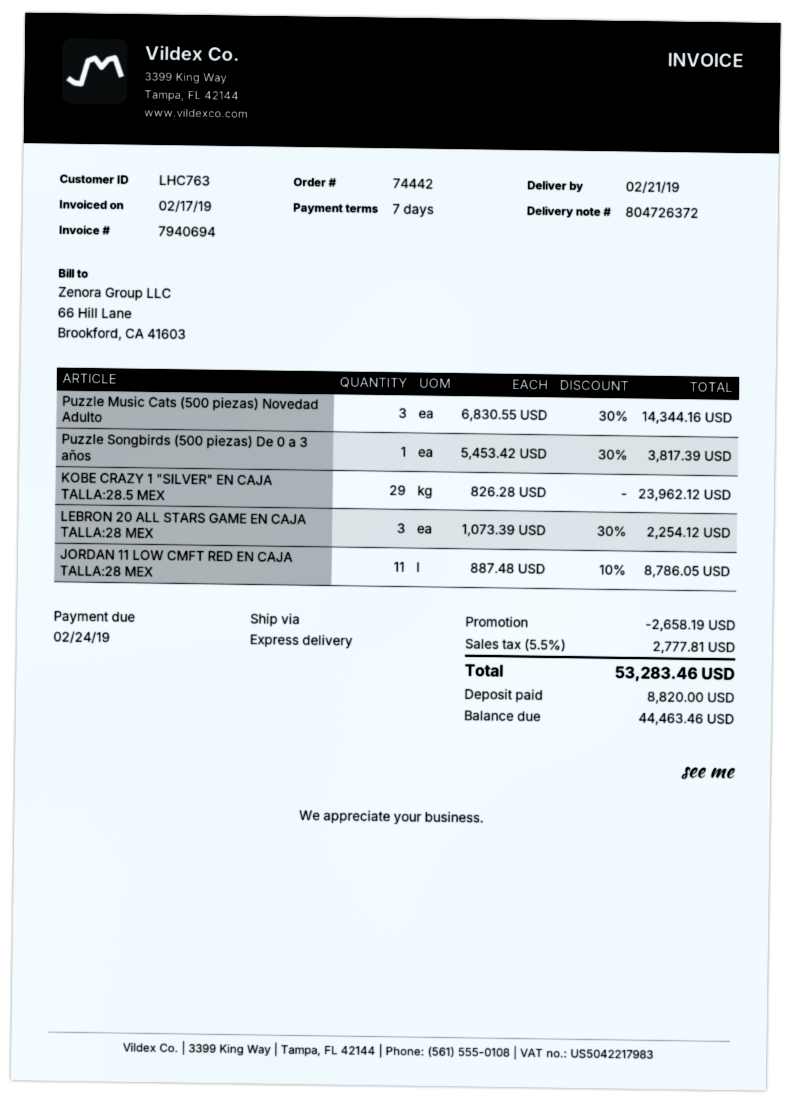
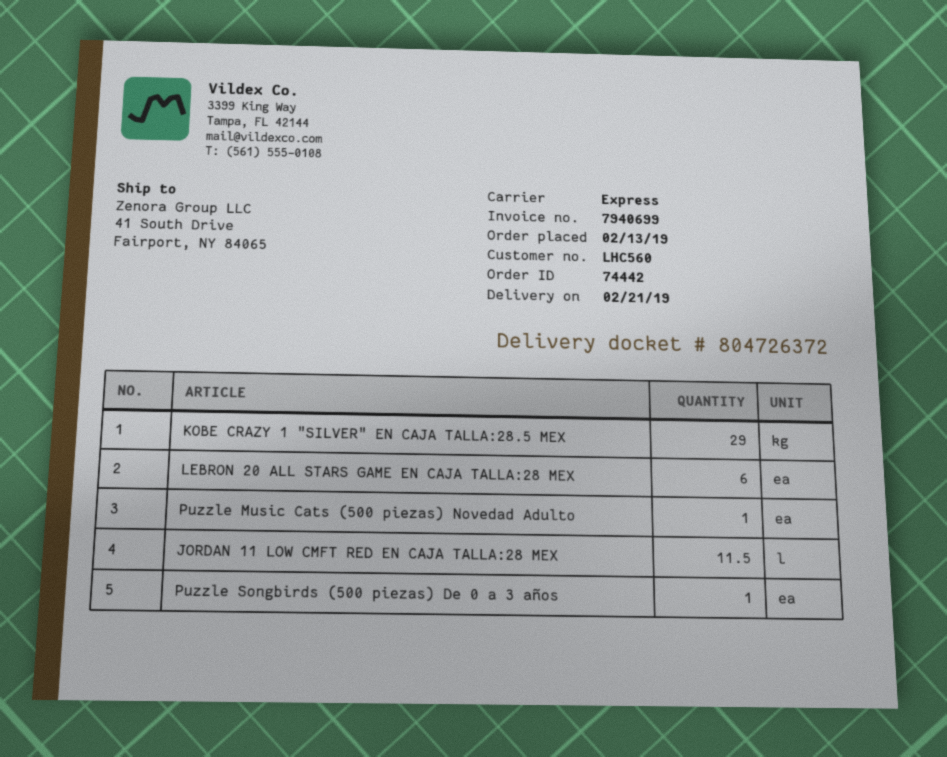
invoice number: 7940694 -> 7940699
customer number: LHC763 -> LHC560
Puzzle Music Cats (500 piezas) Novedad Adulto: 3 -> 1
LEBRON 20 ALL STARS GAME EN CAJA TALLA:28 MEX: 3 -> 6
JORDAN 11 LOW CMFT RED EN CAJA TALLA:28 MEX: 11 -> 11.5

